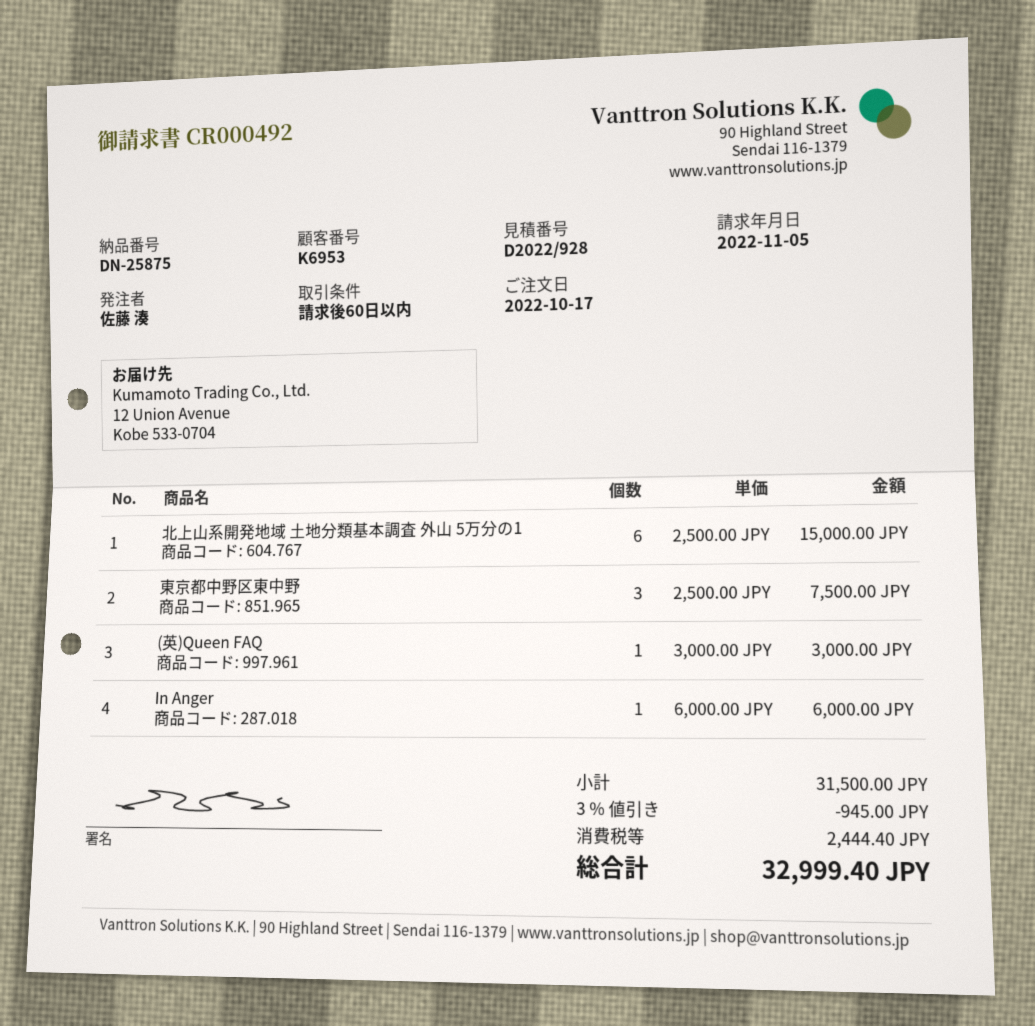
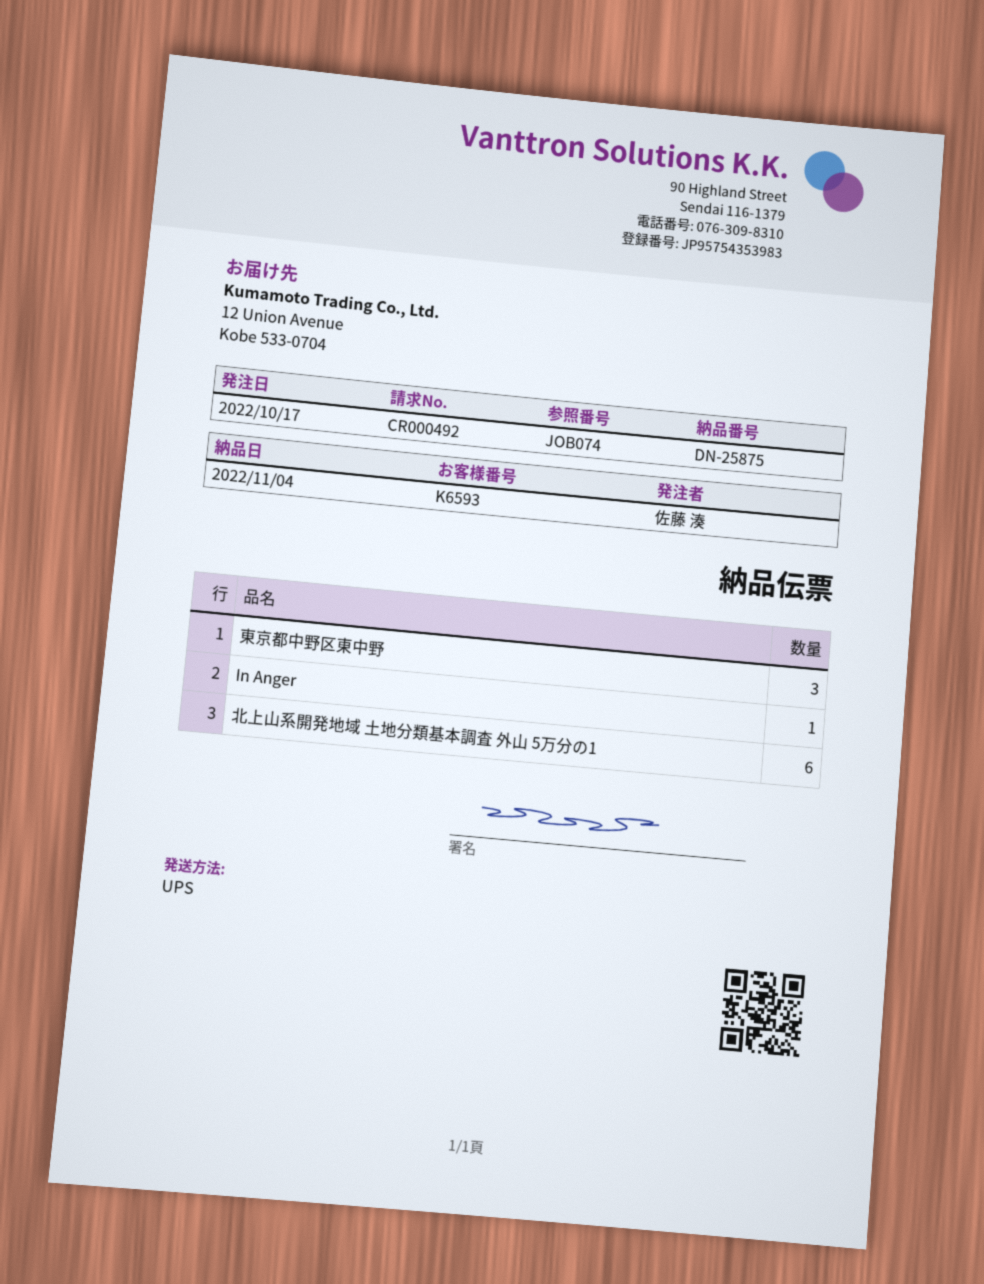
customer number: K6953 -> K6593
(英)Queen FAQ: 1 -> none

